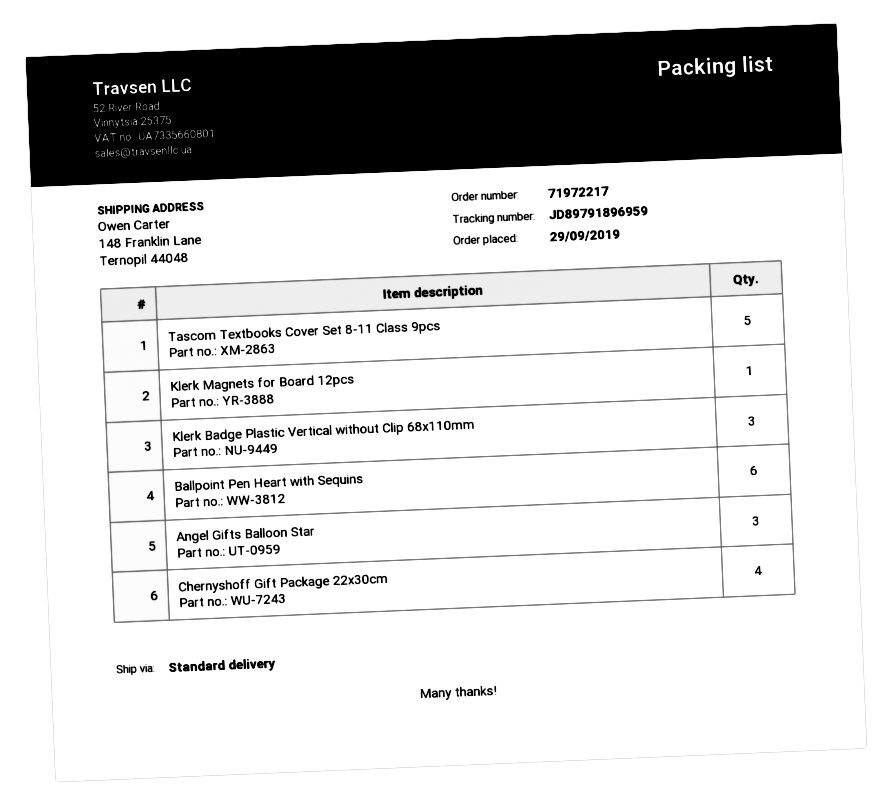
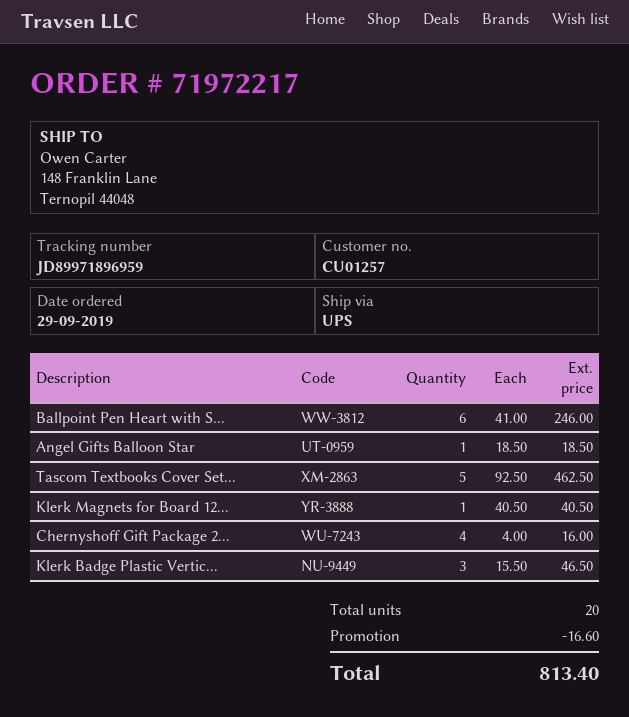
shipping method: standard -> UPS
tracking number: JD89791896959 -> JD89971896959
Angel Gifts Balloon Star: 3 -> 1

